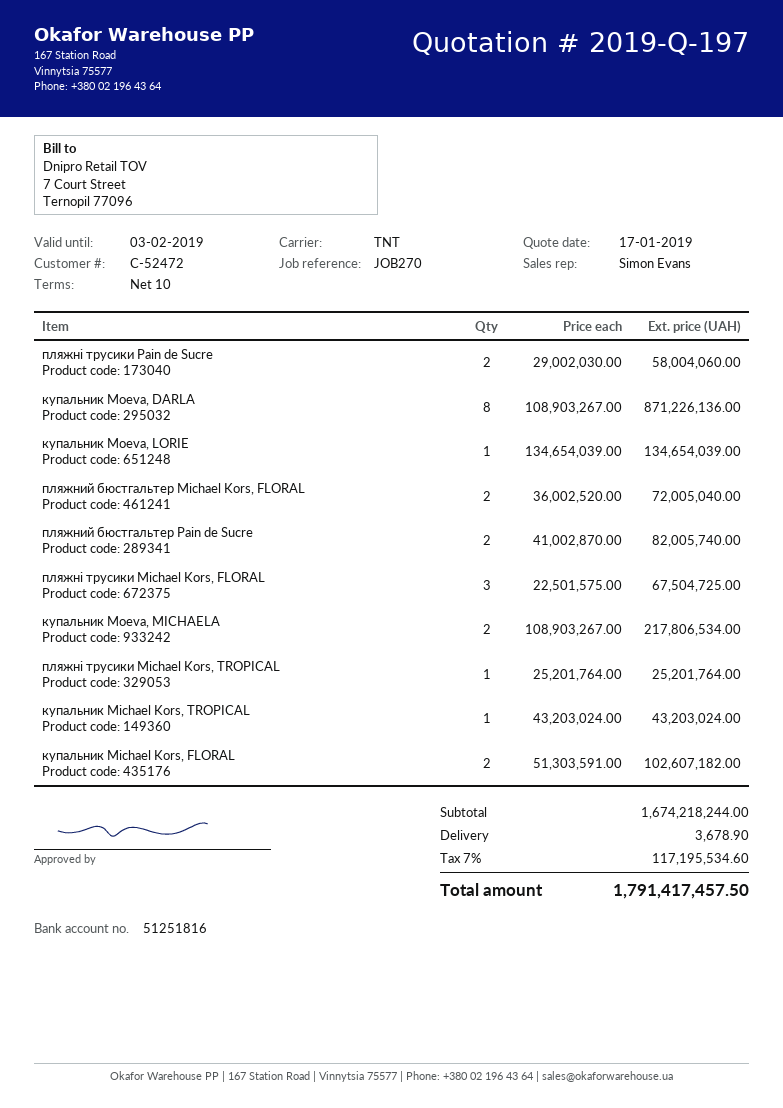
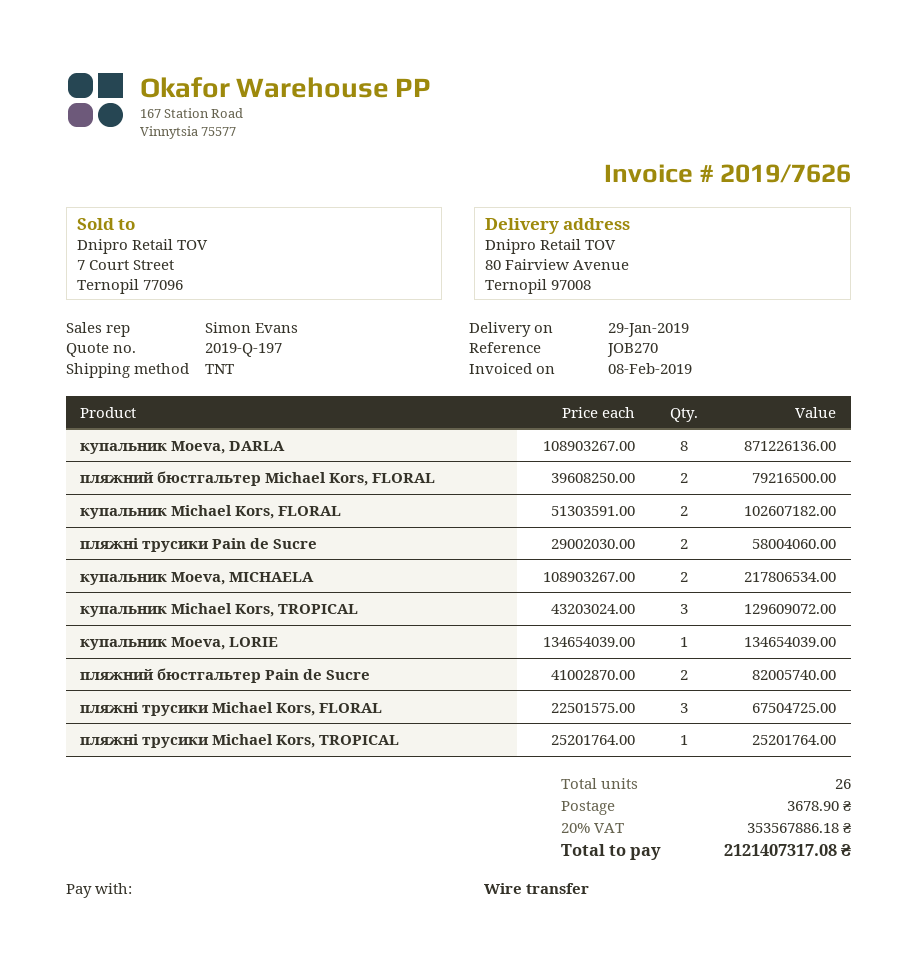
пляжний бюстгальтер Michael Kors, FLORAL: 2 x 36002520.00 = 72005040.00 -> 2 x 39608250.00 = 79216500.00
купальник Michael Kors, TROPICAL: 1 x 43203024.00 = 43203024.00 -> 3 x 43203024.00 = 129609072.00
tax: 7% = 117195534.60 -> 20% = 353567886.18
total: 1791417457.50 -> 2121407317.08

